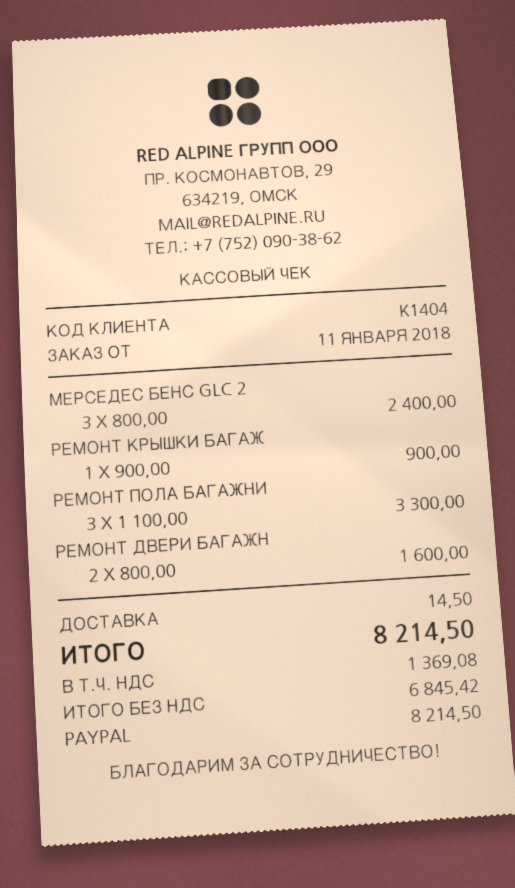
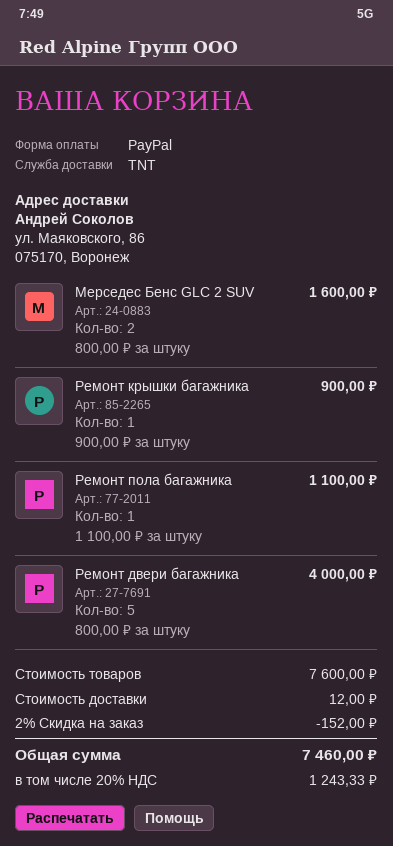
МЕРСЕДЕС БЕНС GLC 2: 3 x 800.00 = 2400.00 -> 2 x 800.00 = 1600.00
РЕМОНТ ПОЛА БАГАЖНИ: 3 x 1100.00 = 3300.00 -> 1 x 1100.00 = 1100.00
РЕМОНТ ДВЕРИ БАГАЖН: 2 x 800.00 = 1600.00 -> 5 x 800.00 = 4000.00
discount: none -> 2% = 152.00
shipping: 14.50 -> 12.00
tax: 1369.08 -> 1243.33
total: 8214.50 -> 7460.00

